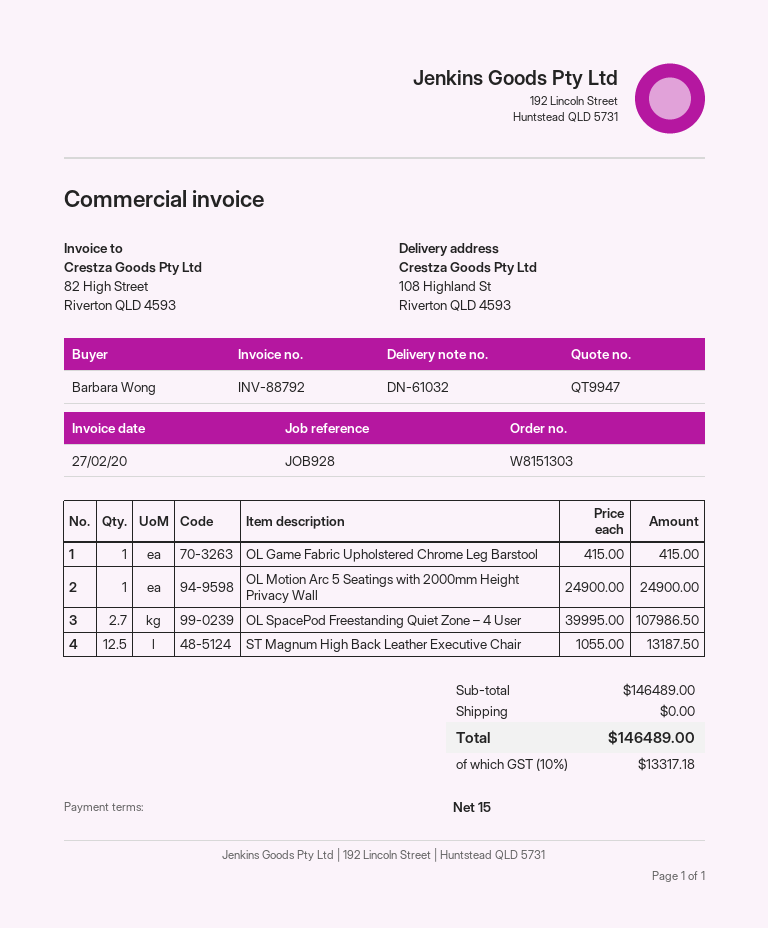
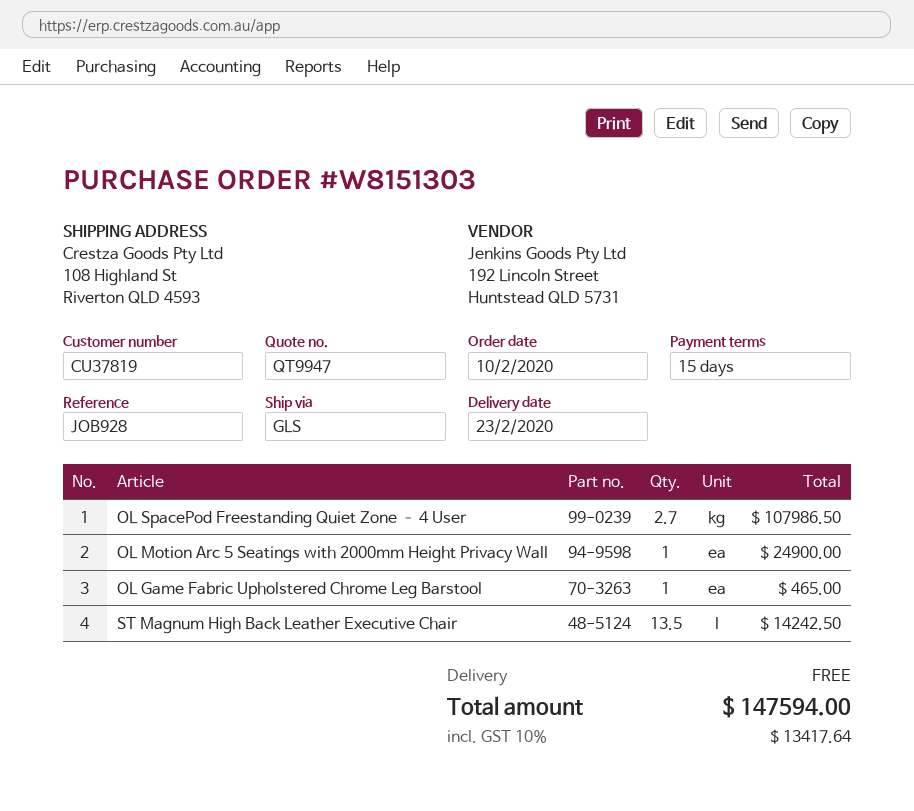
OL Game Fabric Upholstered Chrome Leg Barstool: 1 for 415.00 -> 1 for 465.00
ST Magnum High Back Leather Executive Chair: 12.5 for 13187.50 -> 13.5 for 14242.50
tax: 10% = 13317.18 -> 10% = 13417.64
total: 146489.00 -> 147594.00

